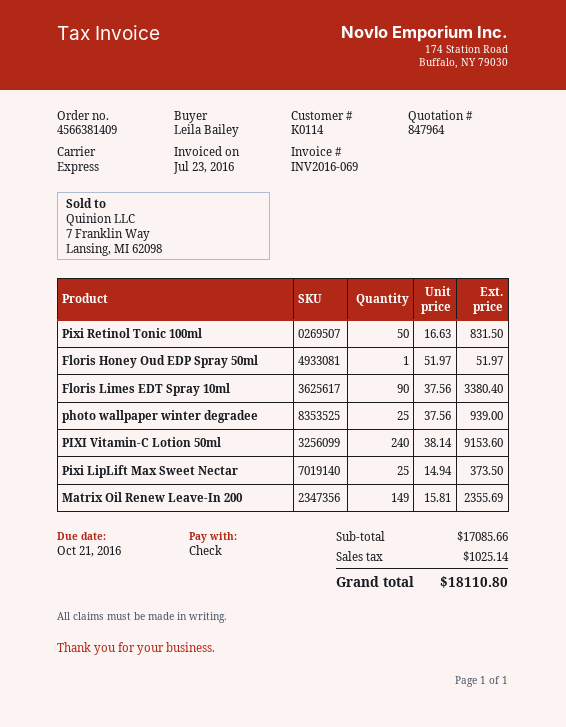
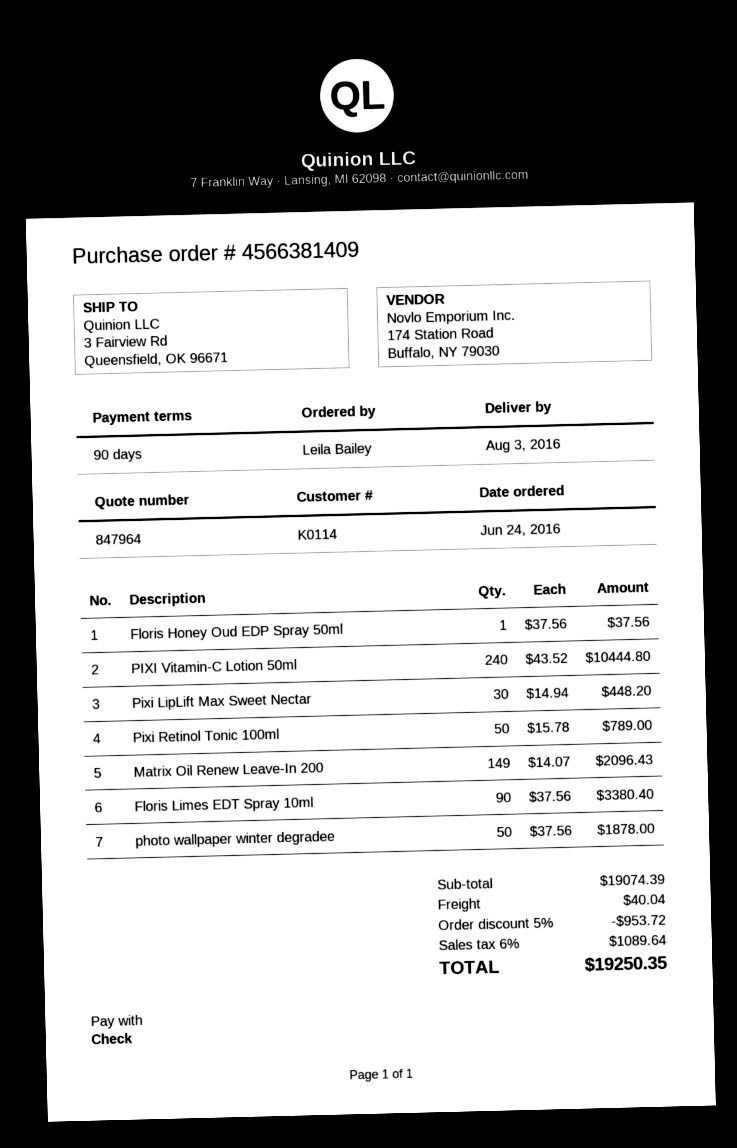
Pixi Retinol Tonic 100ml: 50 x 16.63 = 831.50 -> 50 x 15.78 = 789.00
Floris Honey Oud EDP Spray 50ml: 1 x 51.97 = 51.97 -> 1 x 37.56 = 37.56
photo wallpaper winter degradee: 25 x 37.56 = 939.00 -> 50 x 37.56 = 1878.00
PIXI Vitamin-C Lotion 50ml: 240 x 38.14 = 9153.60 -> 240 x 43.52 = 10444.80
Pixi LipLift Max Sweet Nectar: 25 x 14.94 = 373.50 -> 30 x 14.94 = 448.20
Matrix Oil Renew Leave-In 200: 149 x 15.81 = 2355.69 -> 149 x 14.07 = 2096.43
subtotal: 17085.66 -> 19074.39
discount: none -> 5% = 953.72
shipping: none -> 40.04
tax: 1025.14 -> 1089.64
total: 18110.80 -> 19250.35

